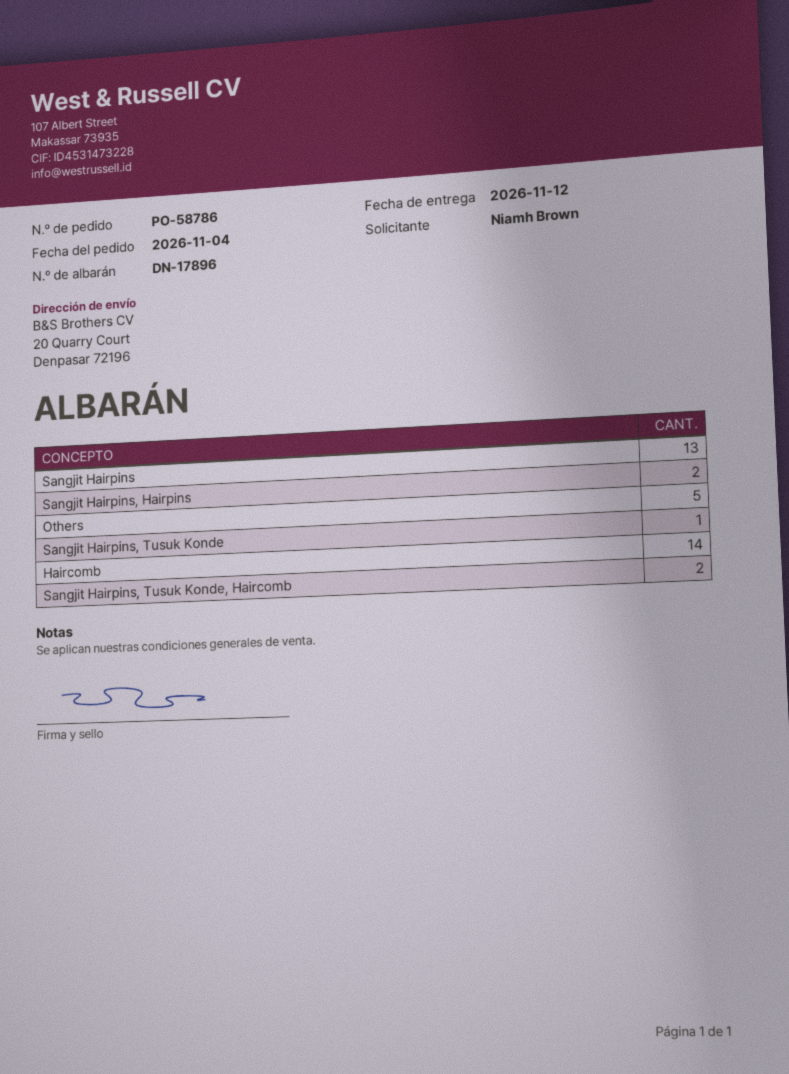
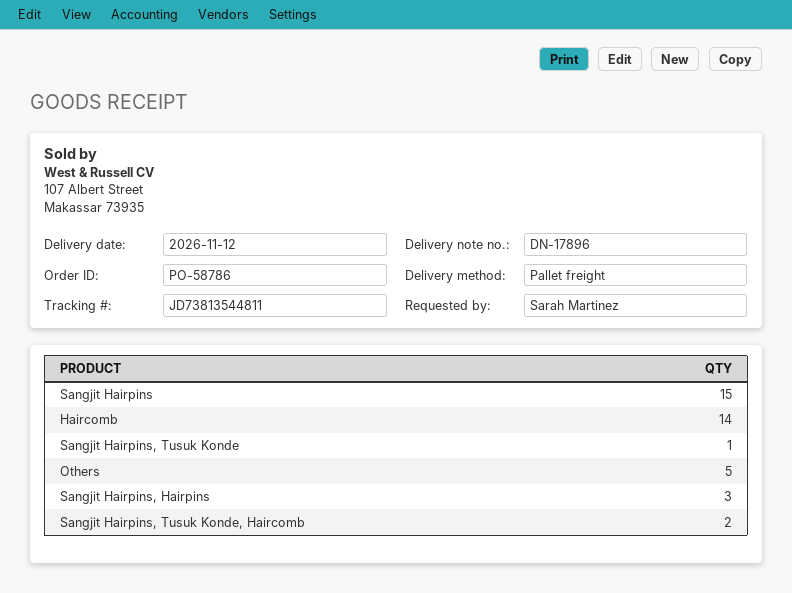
ordered by: Niamh Brown -> Sarah Martinez
Sangjit Hairpins: 13 -> 15
Sangjit Hairpins, Hairpins: 2 -> 3

